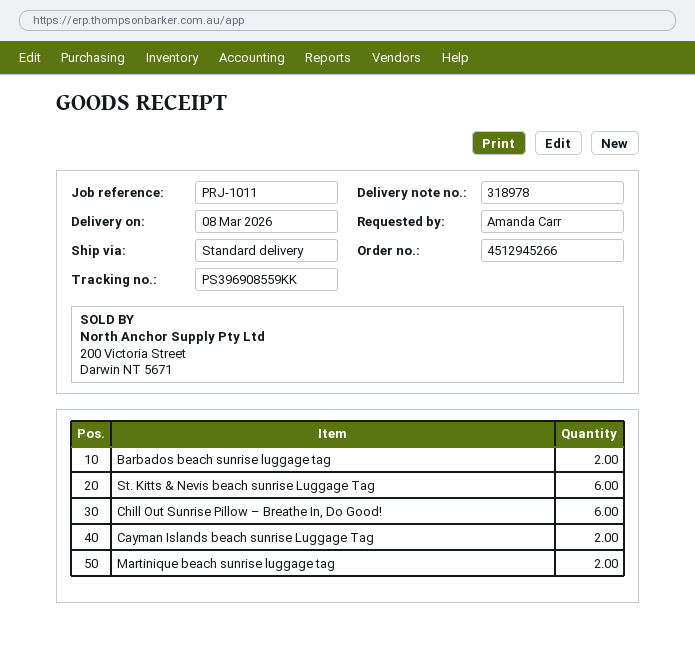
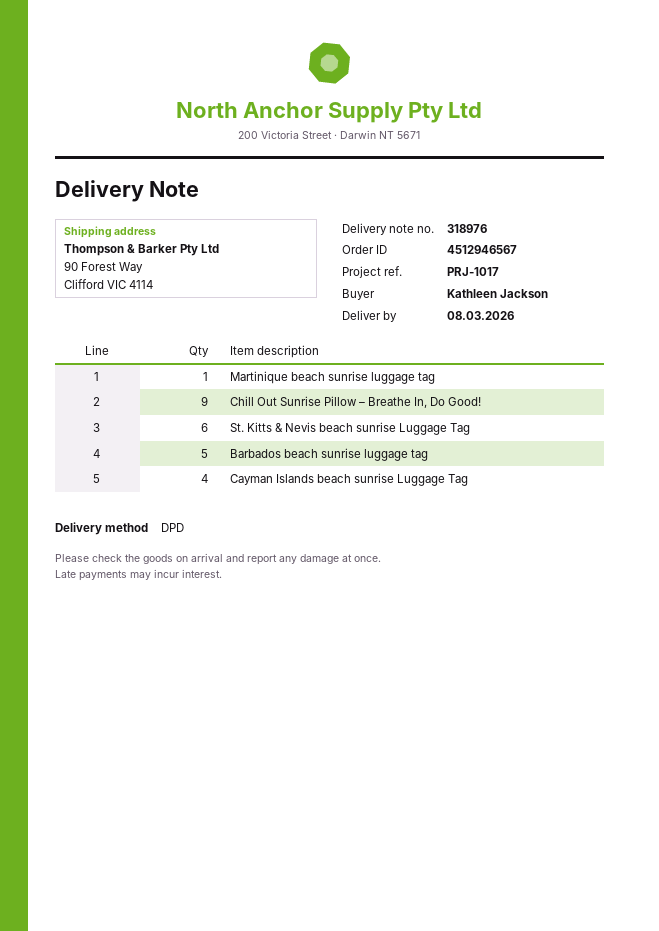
order number: 4512945266 -> 4512946567
delivery note number: 318978 -> 318976
reference: PRJ-1011 -> PRJ-1017
ordered by: Amanda Carr -> Kathleen Jackson
shipping method: standard -> DPD
Barbados beach sunrise luggage tag: 2 -> 5
Chill Out Sunrise Pillow – Breathe In, Do Good!: 6 -> 9
Cayman Islands beach sunrise Luggage Tag: 2 -> 4
Martinique beach sunrise luggage tag: 2 -> 1

